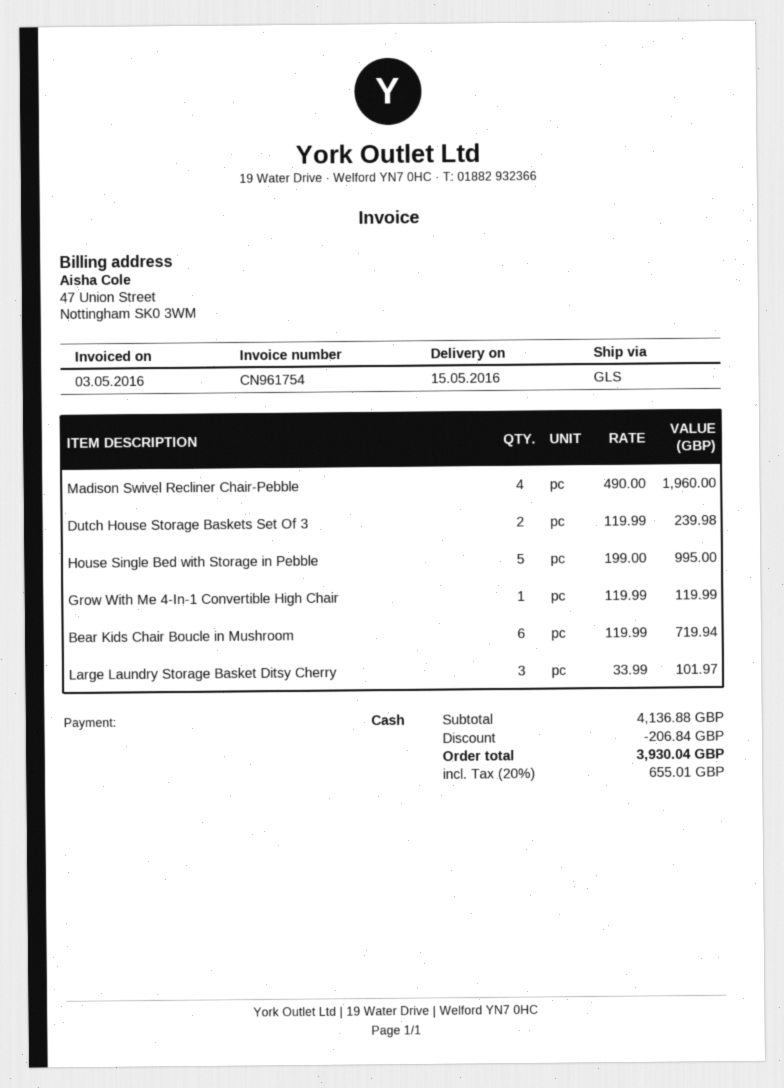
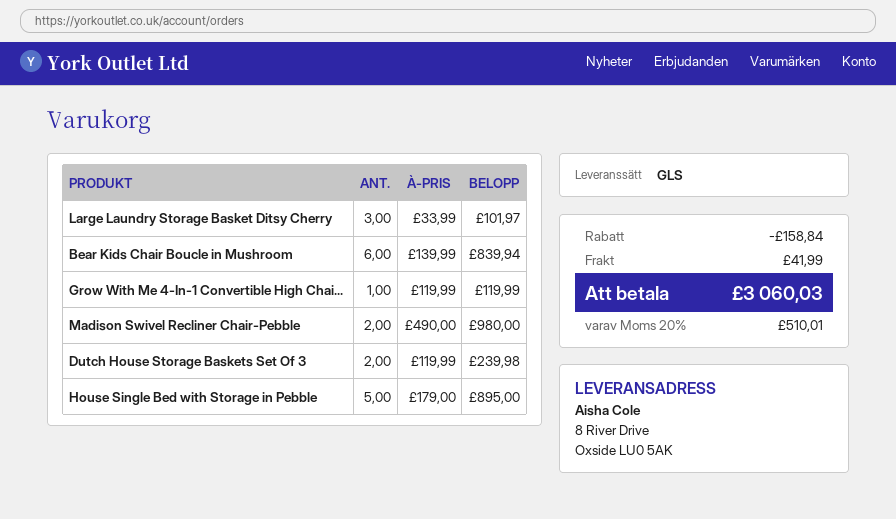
Madison Swivel Recliner Chair-Pebble: 4 x 490.00 = 1960.00 -> 2 x 490.00 = 980.00
House Single Bed with Storage in Pebble: 5 x 199.00 = 995.00 -> 5 x 179.00 = 895.00
Bear Kids Chair Boucle in Mushroom: 6 x 119.99 = 719.94 -> 6 x 139.99 = 839.94
discount: 206.84 -> 158.84
shipping: none -> 41.99
tax: 20% = 655.01 -> 20% = 510.01
total: 3930.04 -> 3060.03

